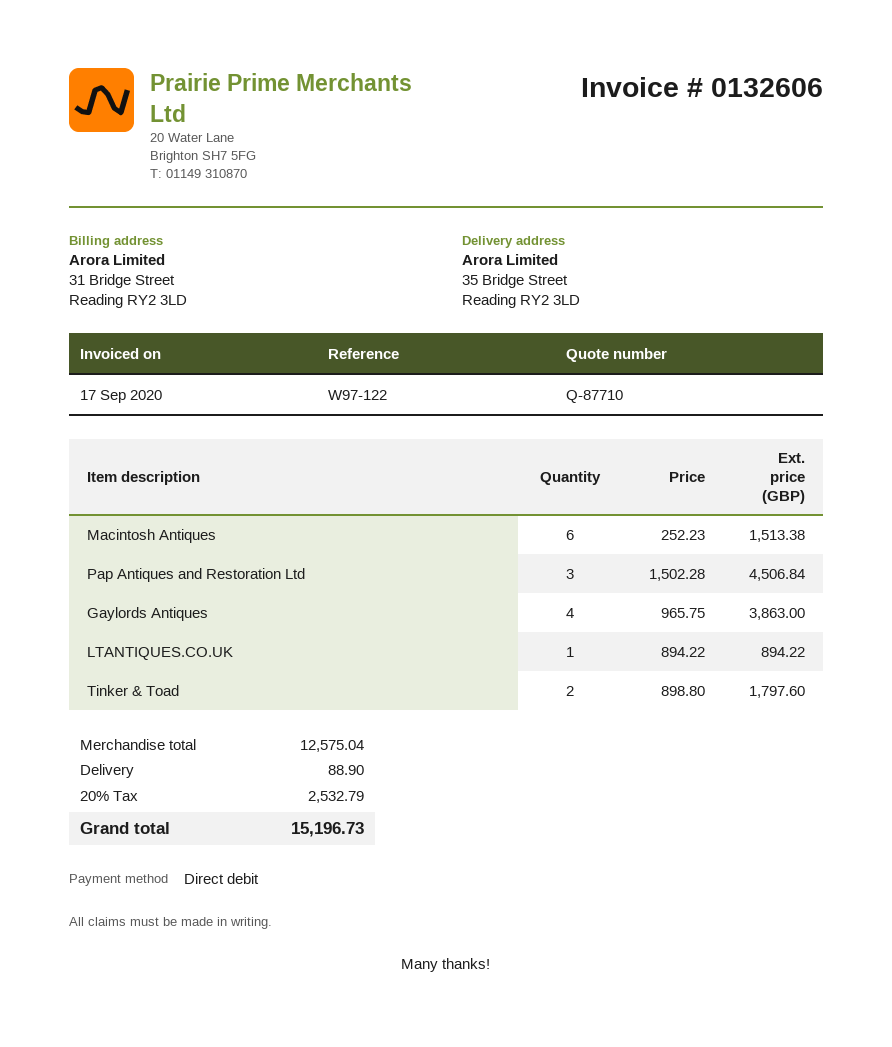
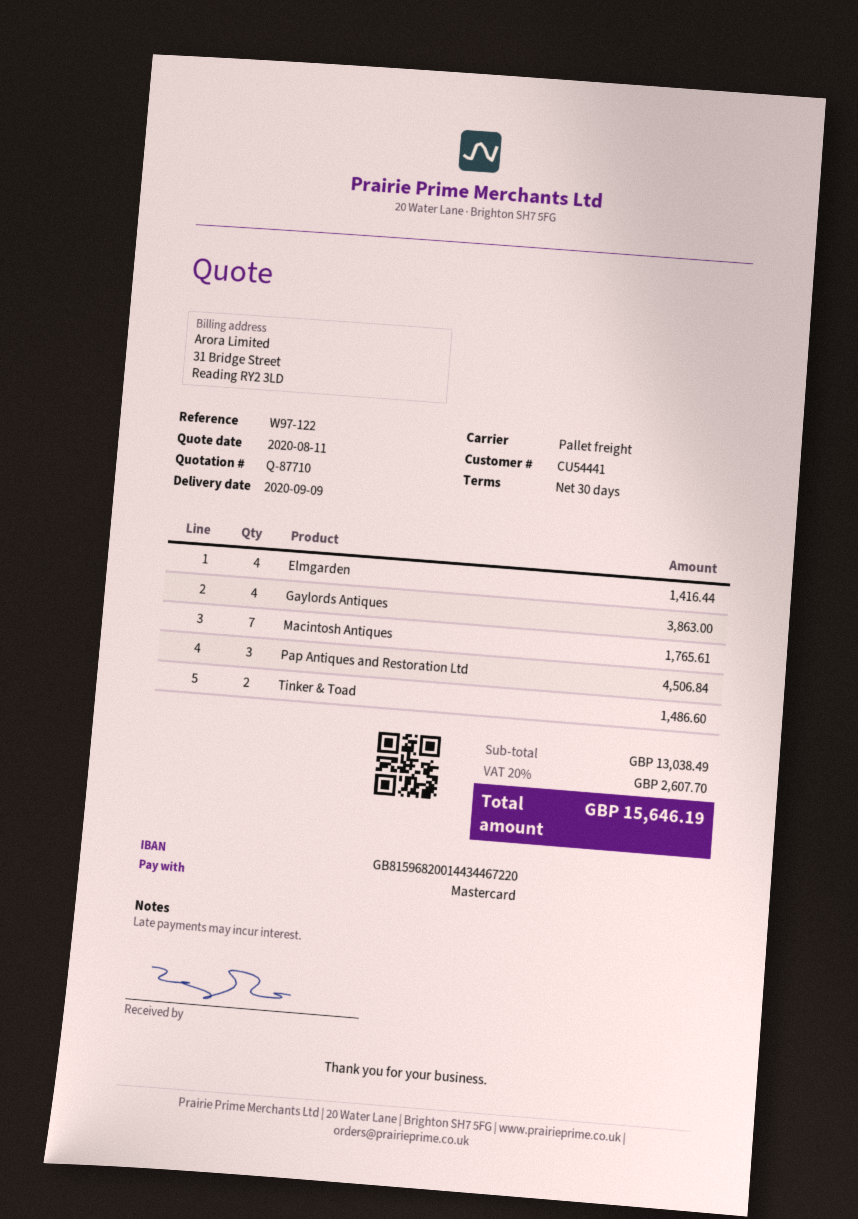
payment method: direct debit -> Mastercard
Macintosh Antiques: 6 for 1513.38 -> 7 for 1765.61
LTANTIQUES.CO.UK: 1 for 894.22 -> none
Tinker & Toad: 2 for 1797.60 -> 2 for 1486.60
Elmgarden: none -> 4 for 1416.44
subtotal: 12575.04 -> 13038.49
shipping: 88.90 -> none
tax: 20% = 2532.79 -> 20% = 2607.70
total: 15196.73 -> 15646.19

